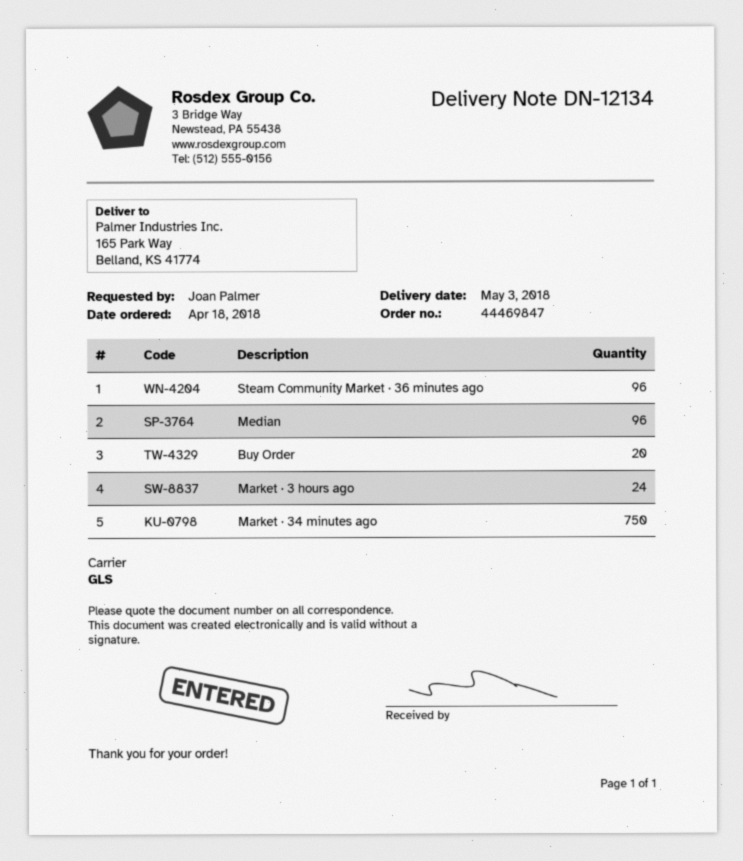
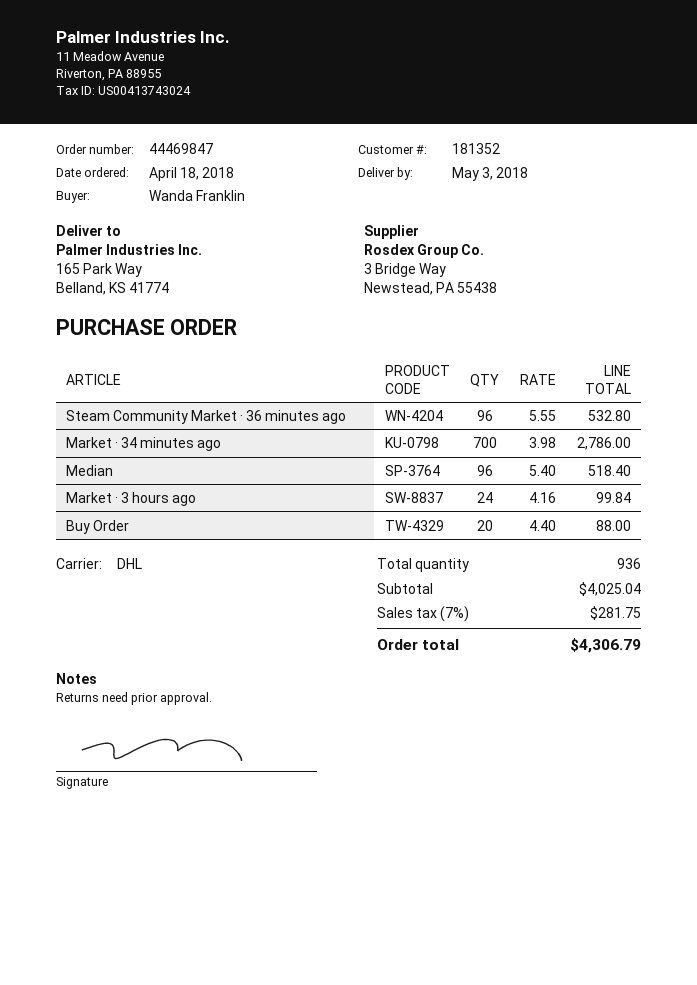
ordered by: Joan Palmer -> Wanda Franklin
shipping method: GLS -> DHL
Market · 34 minutes ago: 750 -> 700

